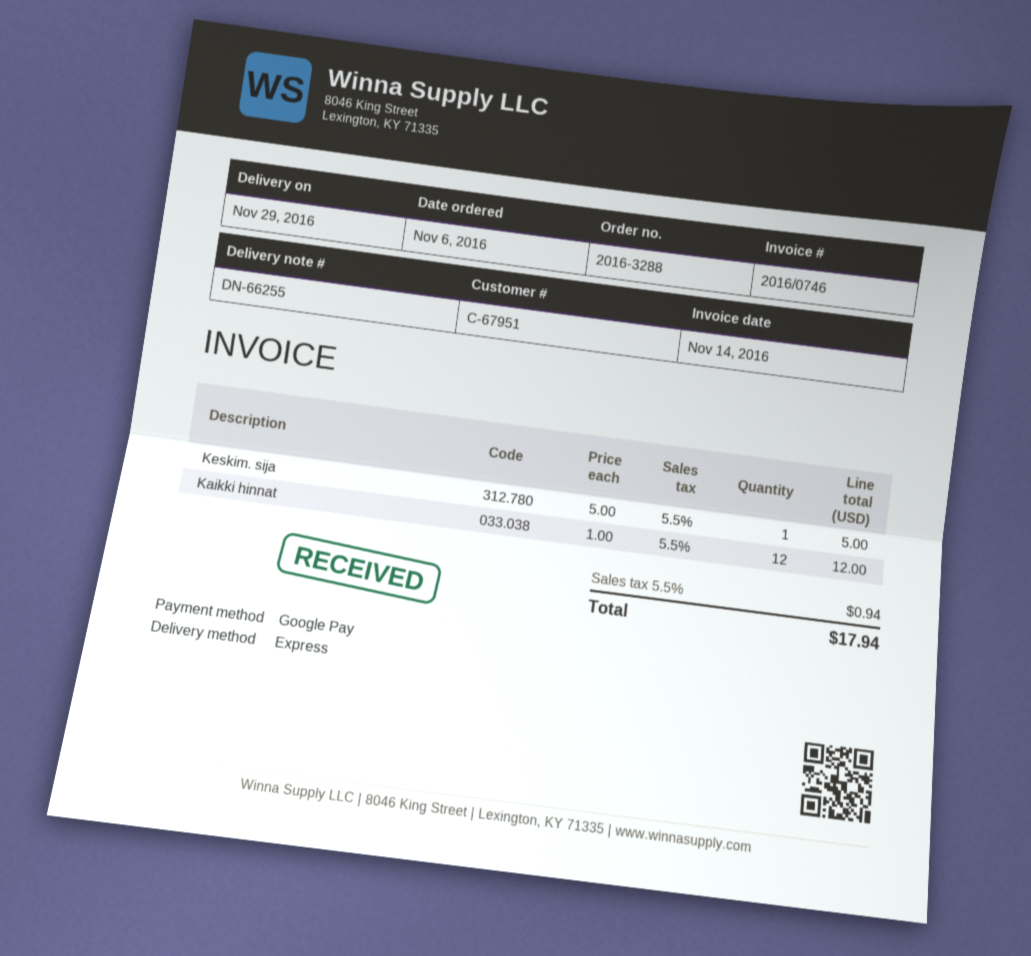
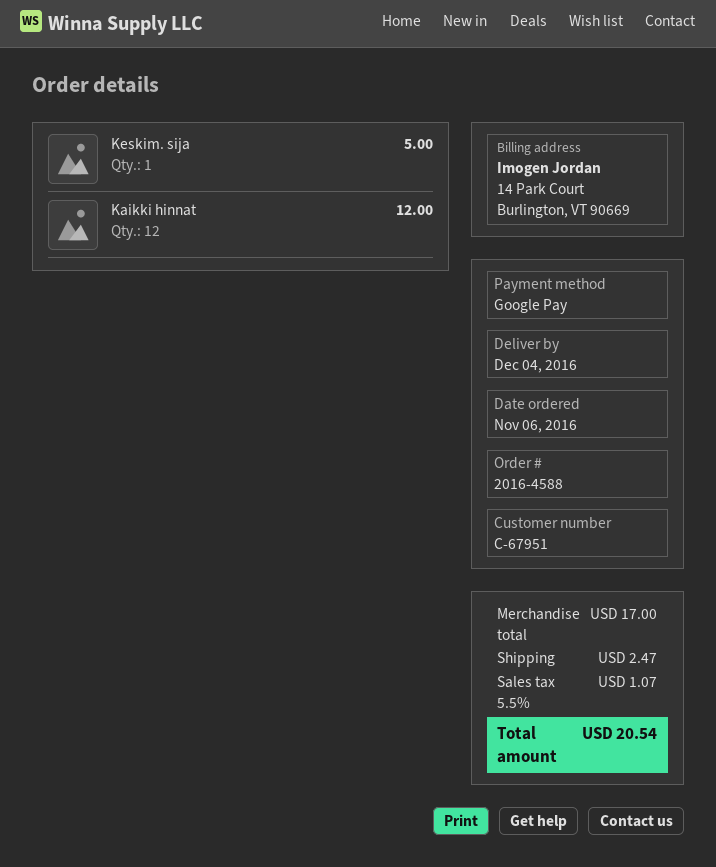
order number: 2016-3288 -> 2016-4588
delivery date: 2016-11-29 -> 2016-12-04
shipping: none -> 2.47
tax: 5.5% = 0.94 -> 5.5% = 1.07
total: 17.94 -> 20.54

